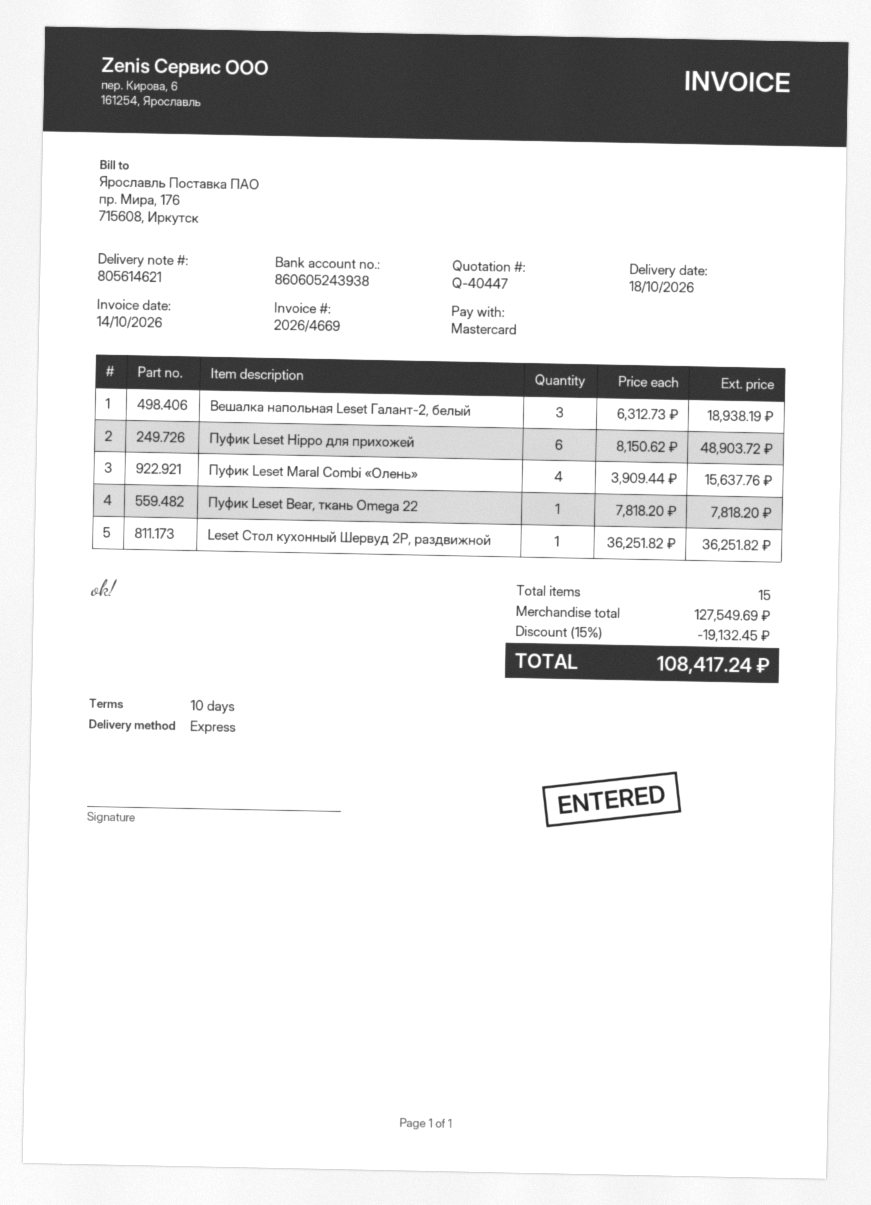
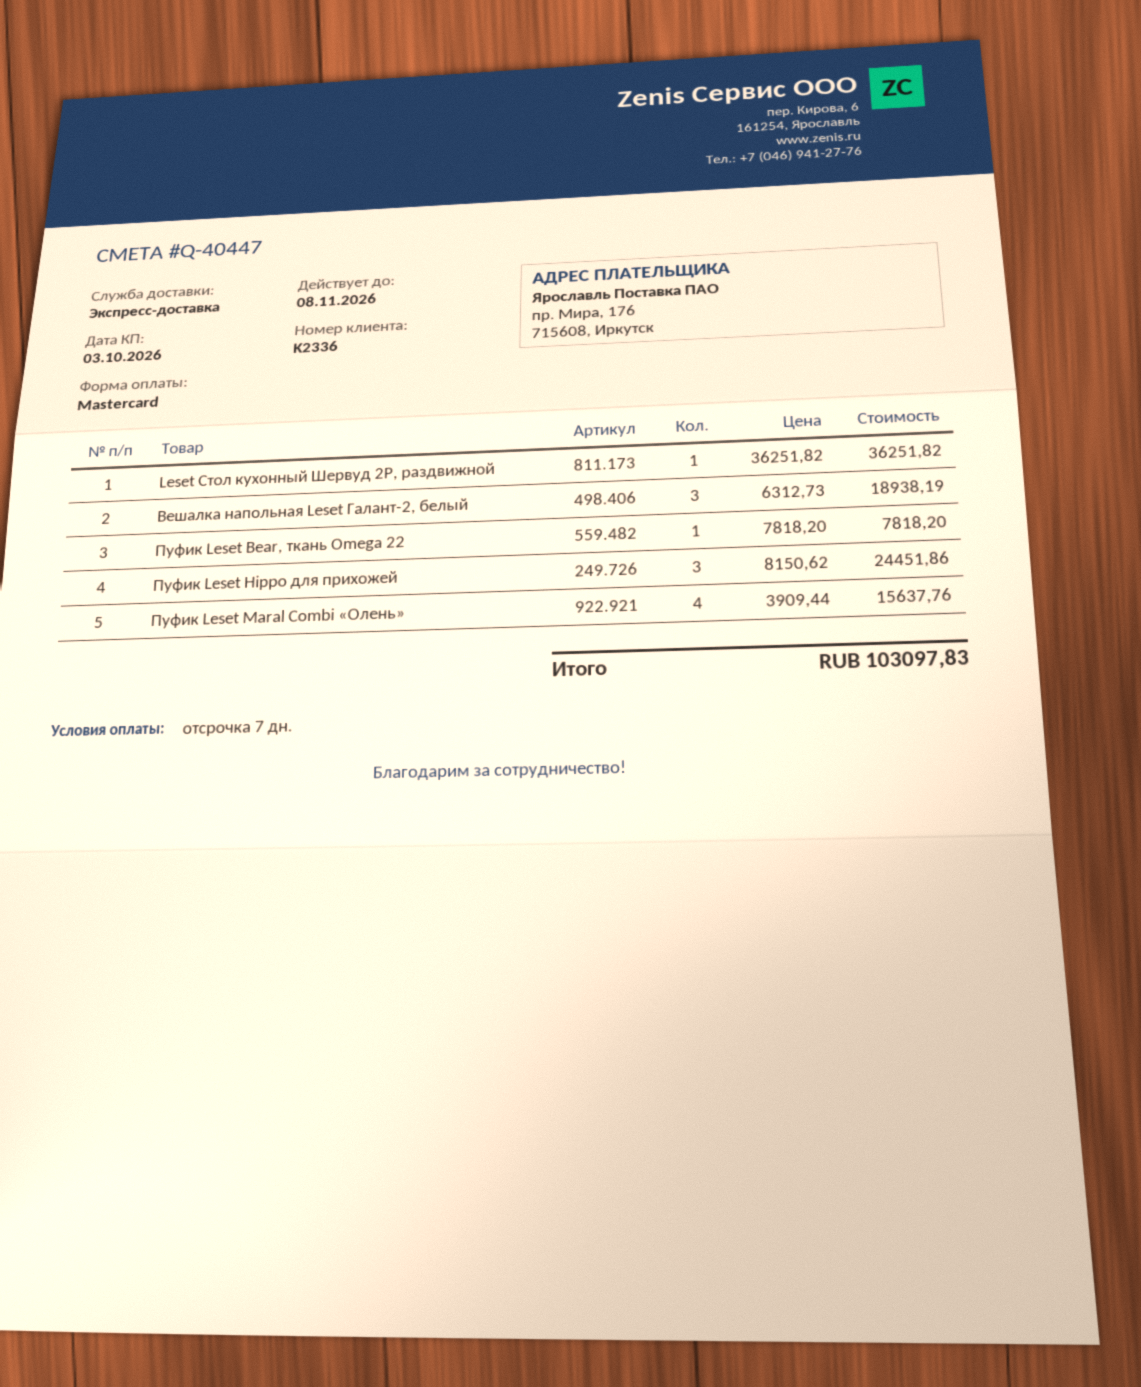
payment terms: 10 days -> 7 days
Пуфик Leset Hippo для прихожей: 6 x 8150.62 = 48903.72 -> 3 x 8150.62 = 24451.86
discount: 15% = 19132.45 -> none
total: 108417.24 -> 103097.83

